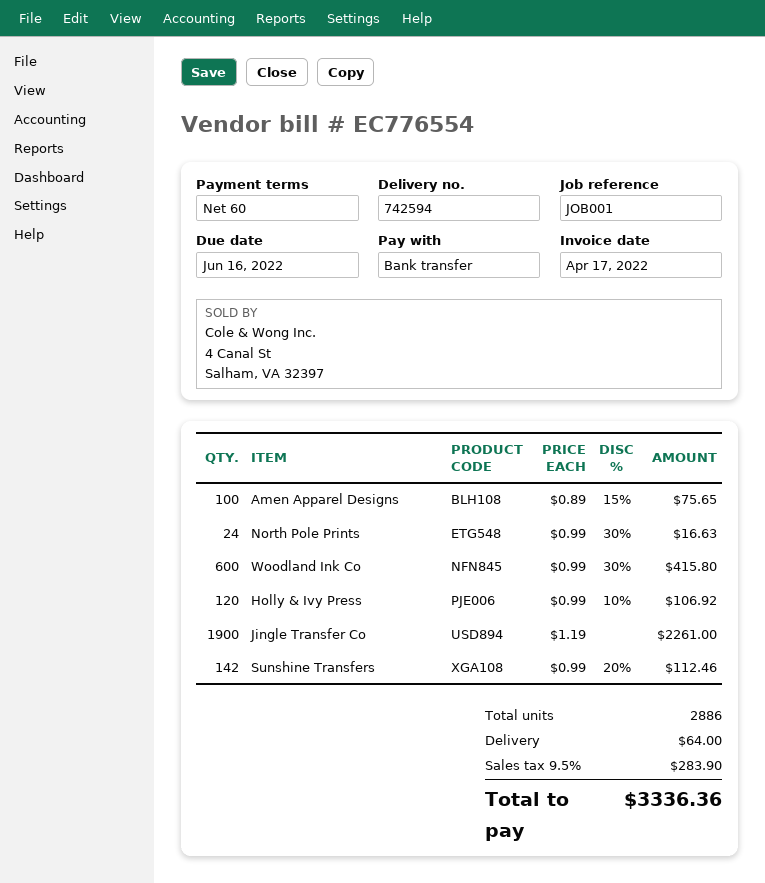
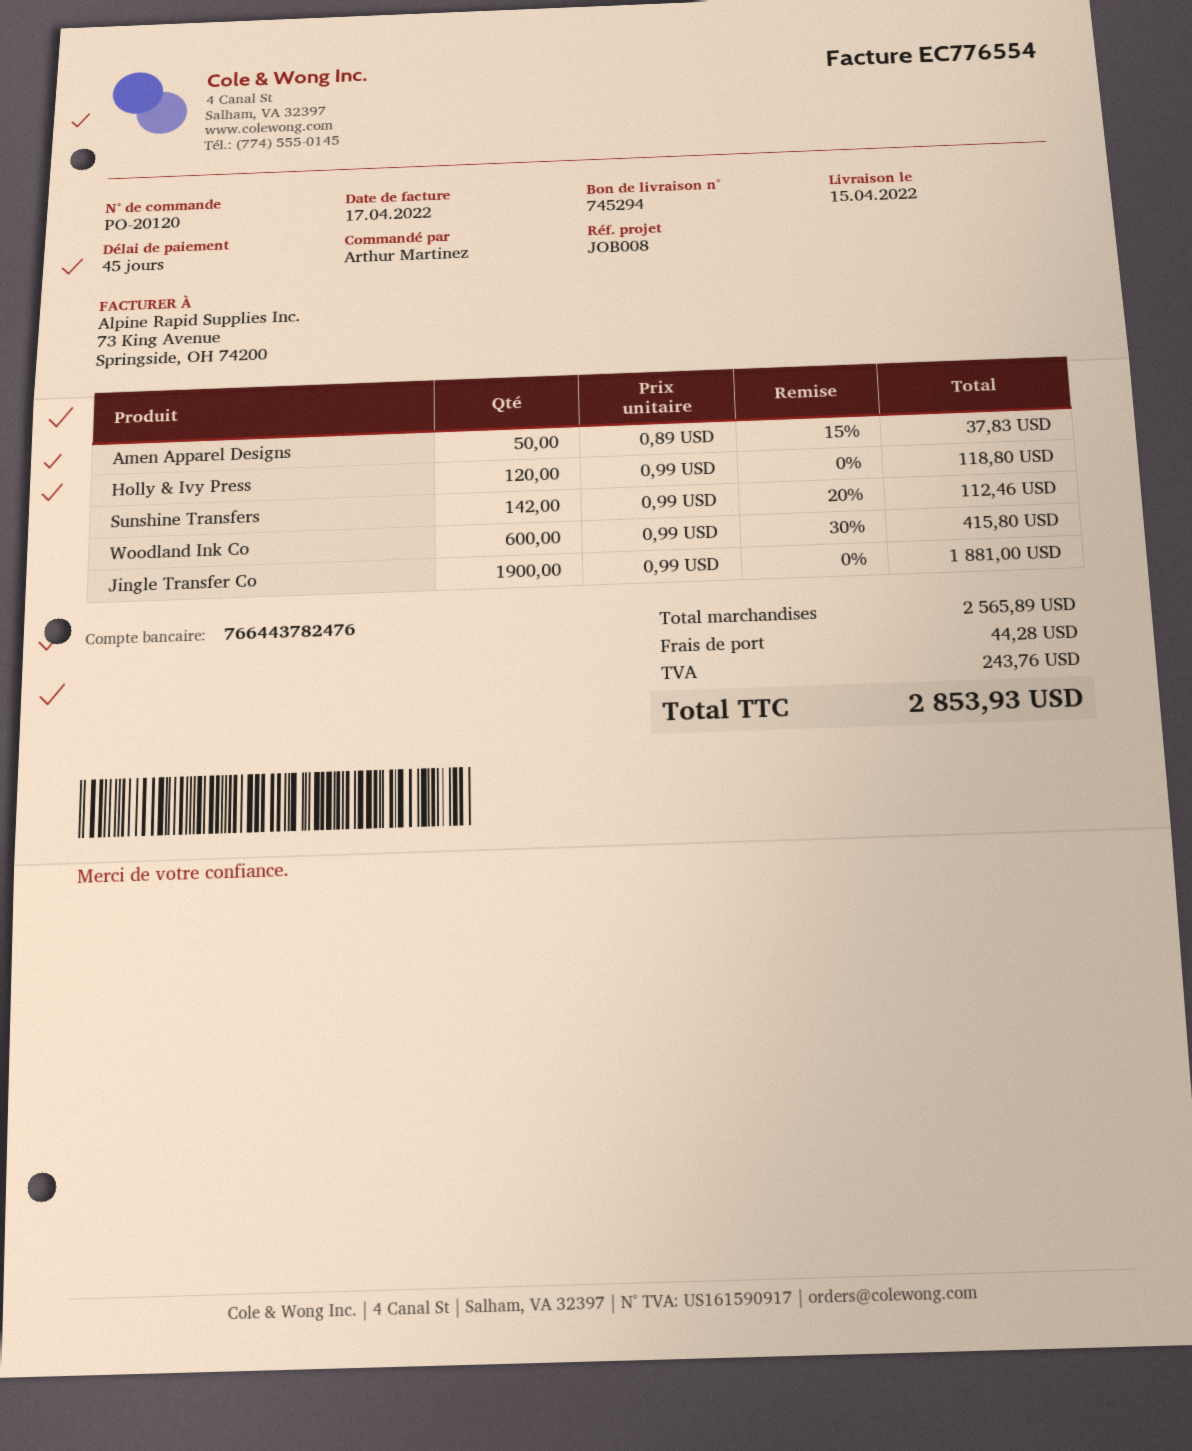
delivery note number: 742594 -> 745294
payment terms: 60 days -> 45 days
reference: JOB001 -> JOB008
Amen Apparel Designs: 100 x 0.89 - 15% = 75.65 -> 50 x 0.89 - 15% = 37.83
North Pole Prints: 24 x 0.99 - 30% = 16.63 -> none
Holly & Ivy Press: 120 x 0.99 - 10% = 106.92 -> 120 x 0.99 = 118.80
Jingle Transfer Co: 1900 x 1.19 = 2261.00 -> 1900 x 0.99 = 1881.00
shipping: 64.00 -> 44.28
tax: 283.90 -> 243.76
total: 3336.36 -> 2853.93

